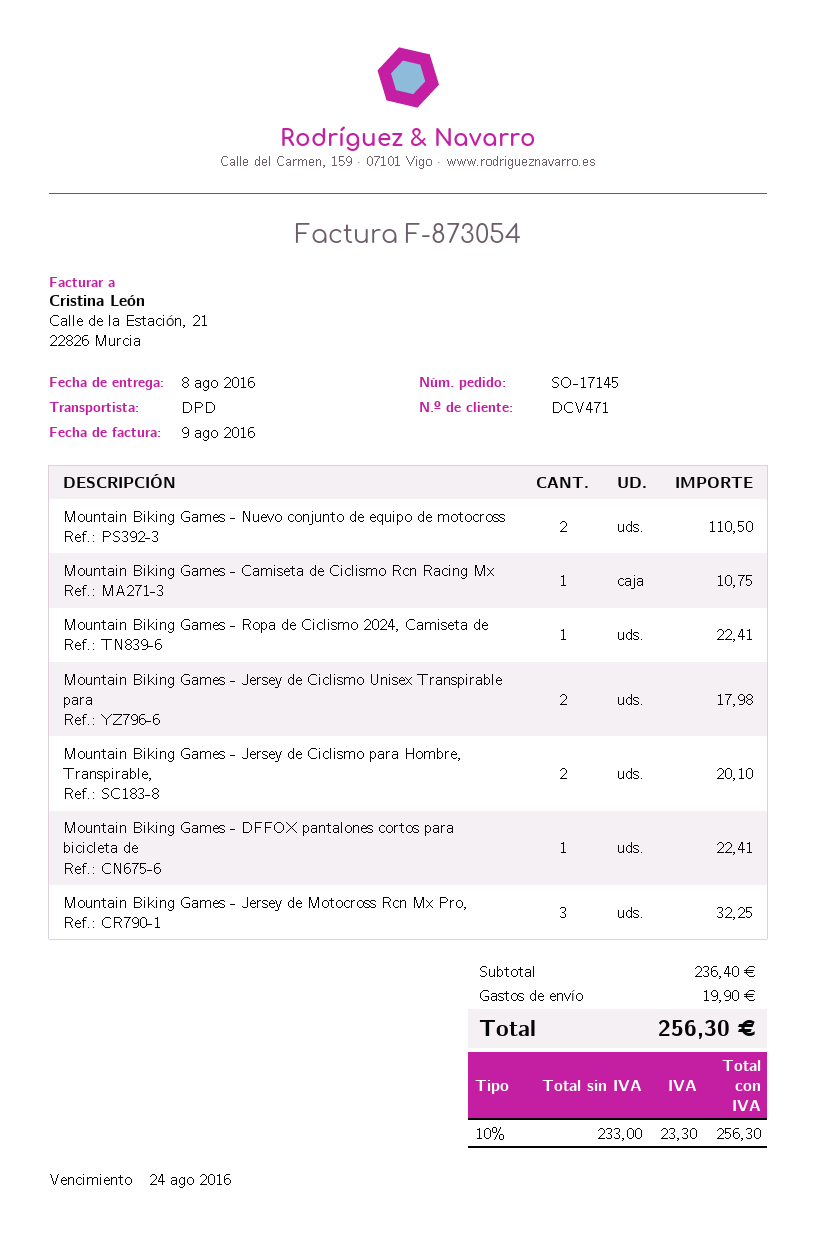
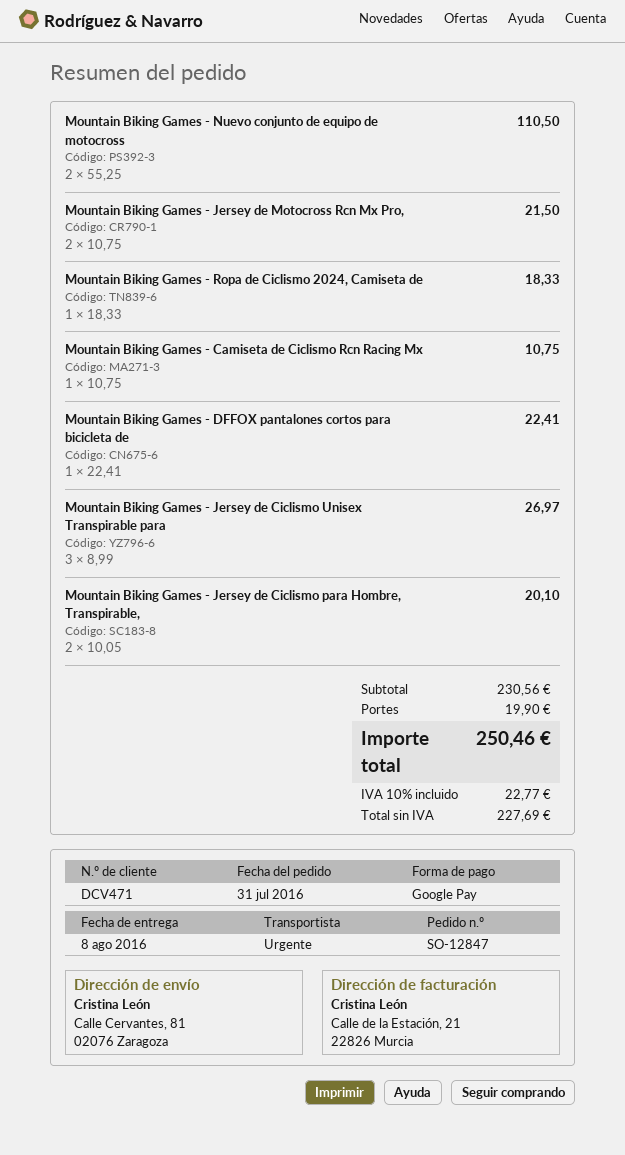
order number: SO-17145 -> SO-12847
shipping method: DPD -> express
Mountain Biking Games - Ropa de Ciclismo 2024, Camiseta de: 1 for 22.41 -> 1 for 18.33
Mountain Biking Games - Jersey de Ciclismo Unisex Transpirable para: 2 for 17.98 -> 3 for 26.97
Mountain Biking Games - Jersey de Motocross Rcn Mx Pro,: 3 for 32.25 -> 2 for 21.50
subtotal: 236.40 -> 230.56
net: 233.00 -> 227.69
tax: 10% = 23.30 -> 10% = 22.77
total: 256.30 -> 250.46

